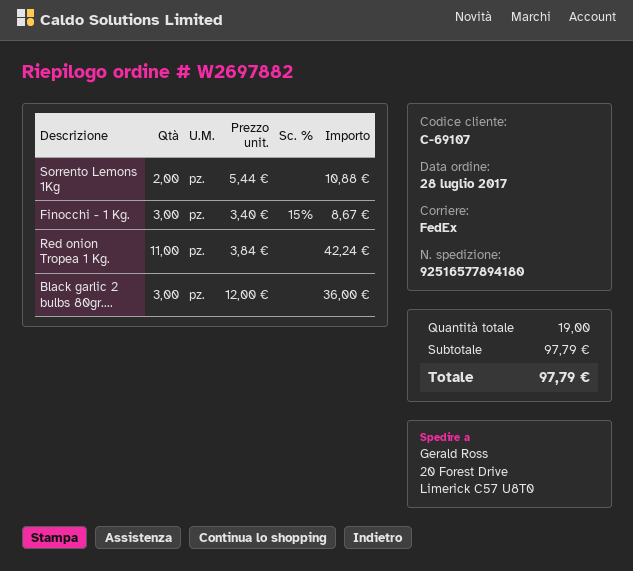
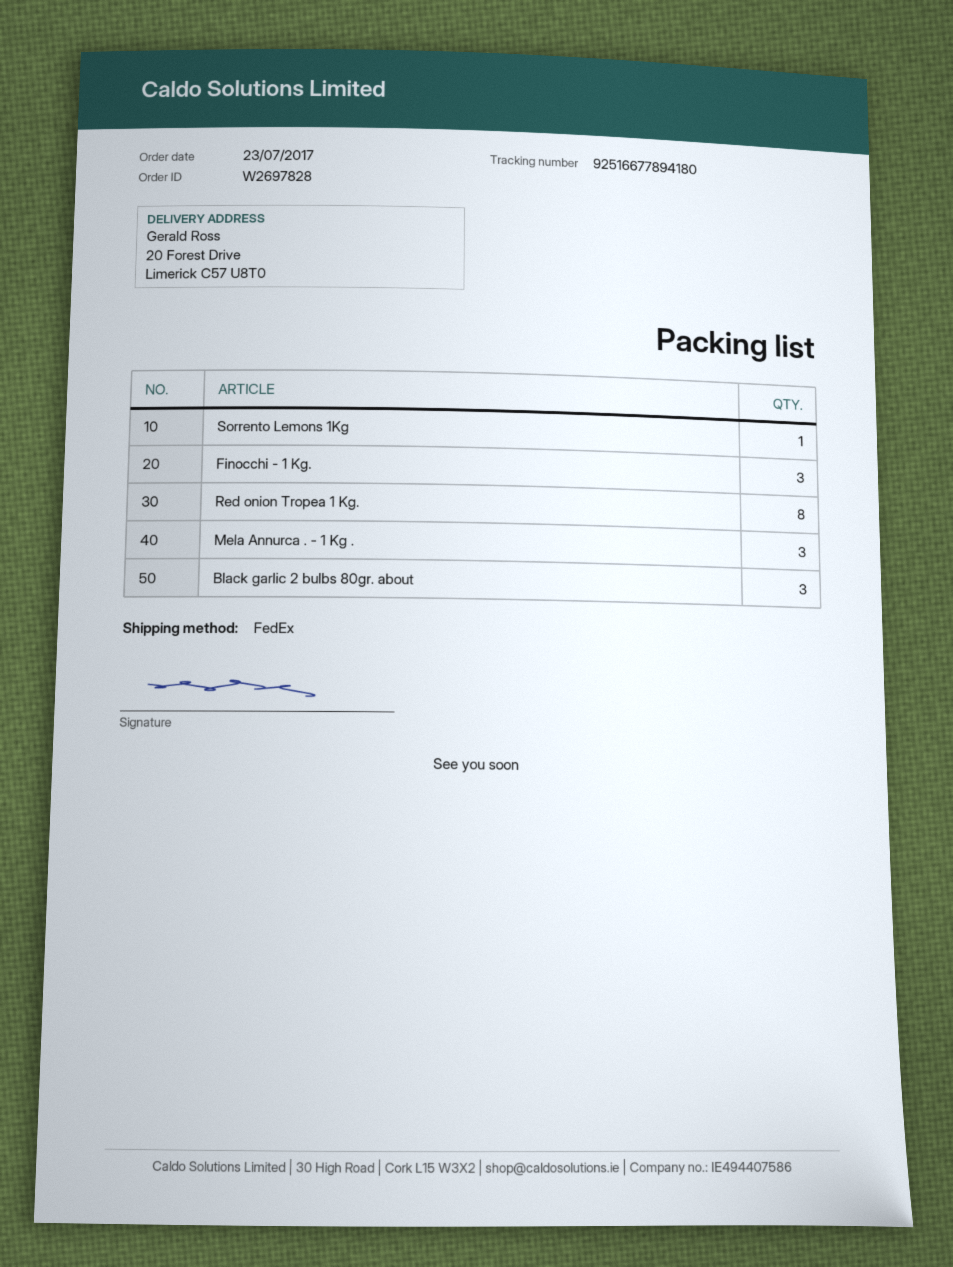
order number: W2697882 -> W2697828
order date: 2017-07-28 -> 2017-07-23
tracking number: 92516577894180 -> 92516677894180
Sorrento Lemons 1Kg: 2 -> 1
Red onion Tropea 1 Kg.: 11 -> 8
Mela Annurca . - 1 Kg .: none -> 3

